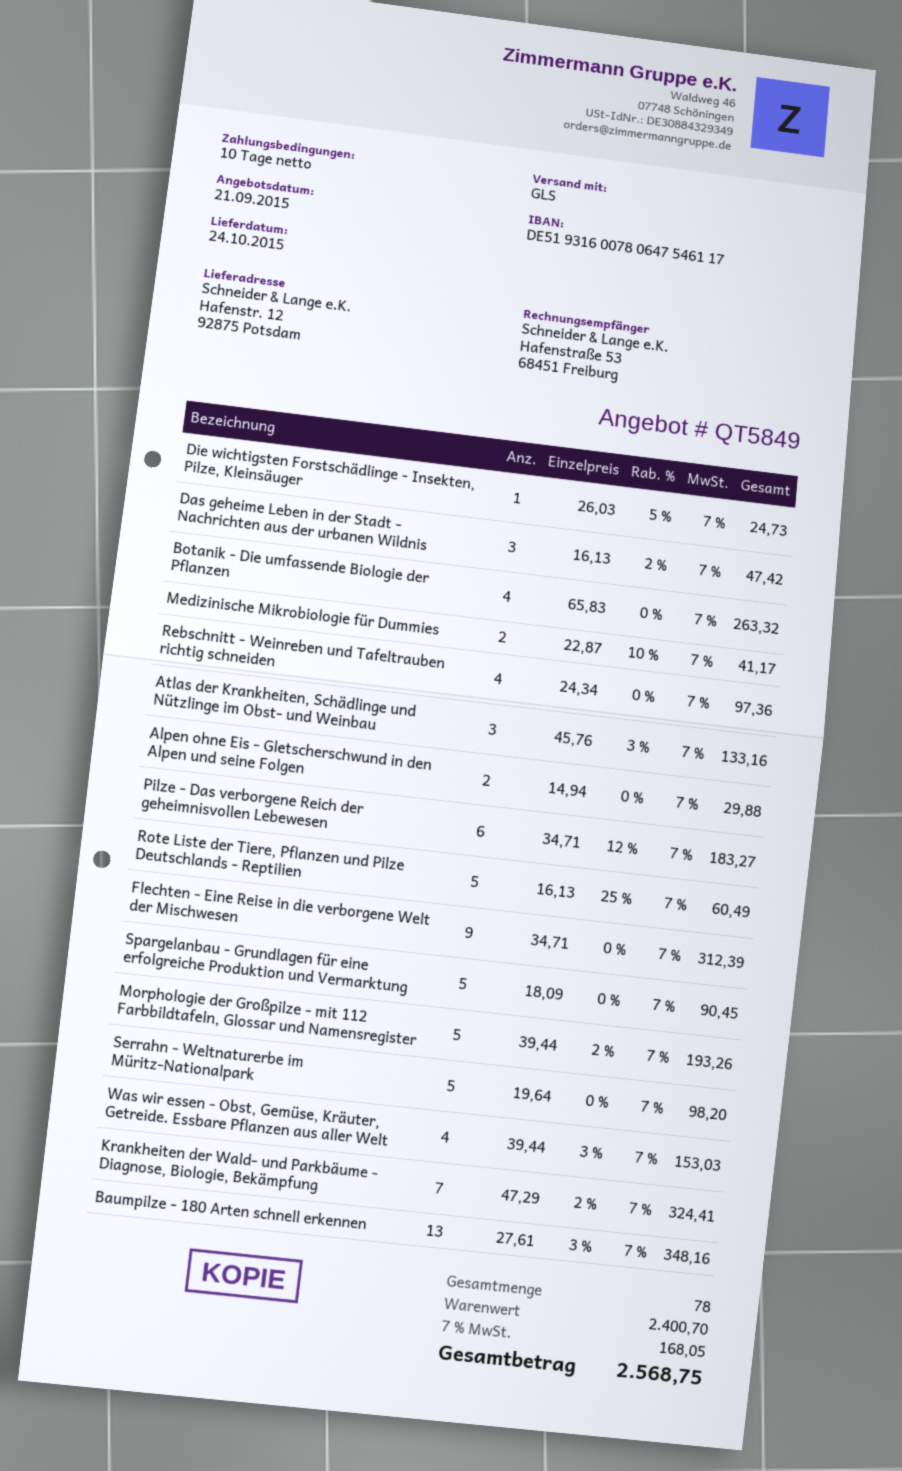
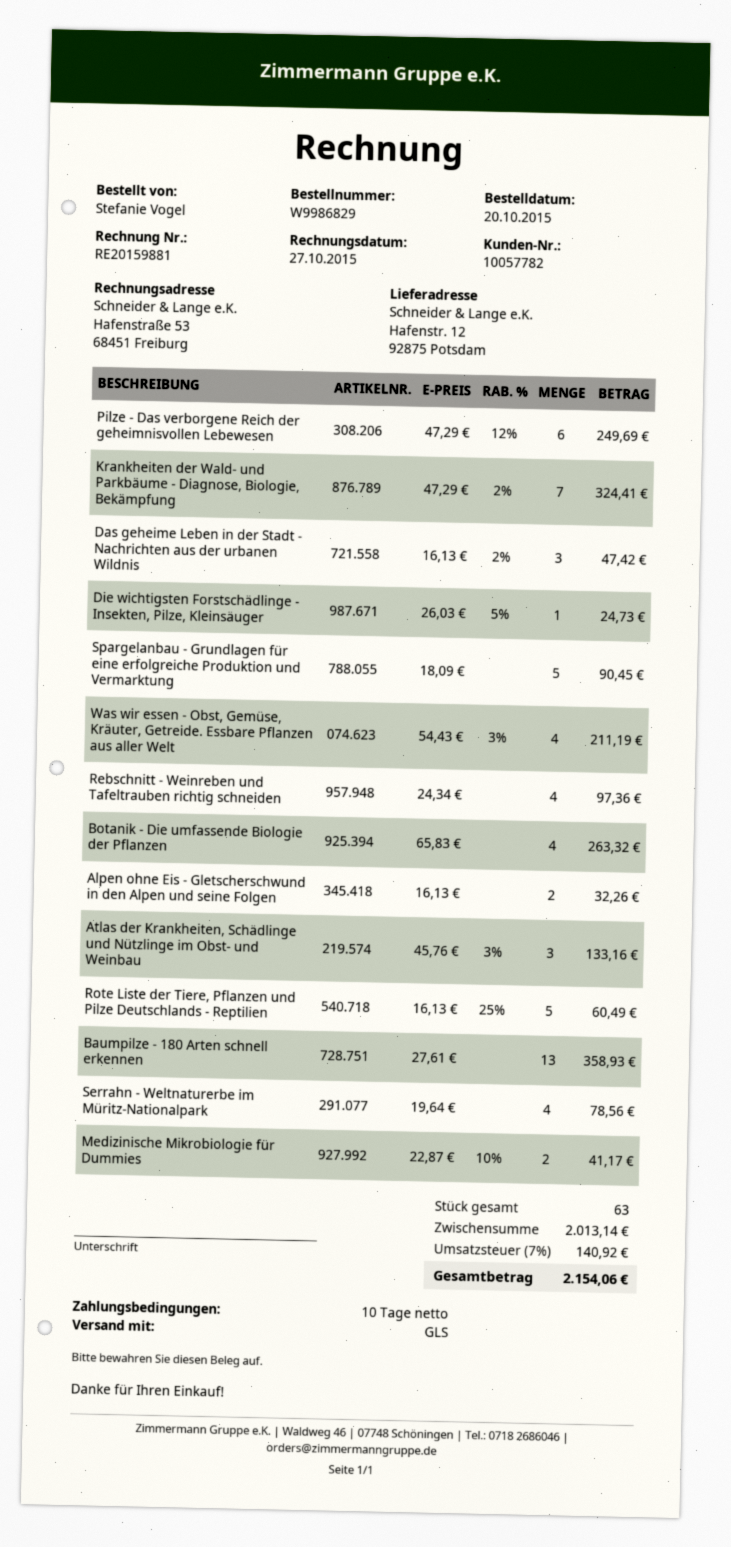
Alpen ohne Eis - Gletscherschwund in den Alpen und seine Folgen: 2 x 14.94 = 29.88 -> 2 x 16.13 = 32.26
Pilze - Das verborgene Reich der geheimnisvollen Lebewesen: 6 x 34.71 - 12% = 183.27 -> 6 x 47.29 - 12% = 249.69
Flechten - Eine Reise in die verborgene Welt der Mischwesen: 9 x 34.71 = 312.39 -> none
Morphologie der Großpilze - mit 112 Farbbildtafeln, Glossar und Namensregister: 5 x 39.44 - 2% = 193.26 -> none
Serrahn - Weltnaturerbe im Müritz-Nationalpark: 5 x 19.64 = 98.20 -> 4 x 19.64 = 78.56
Was wir essen - Obst, Gemüse, Kräuter, Getreide. Essbare Pflanzen aus aller Welt: 4 x 39.44 - 3% = 153.03 -> 4 x 54.43 - 3% = 211.19
Baumpilze - 180 Arten schnell erkennen: 13 x 27.61 - 3% = 348.16 -> 13 x 27.61 = 358.93
total quantity: 78 -> 63
subtotal: 2400.70 -> 2013.14
tax: 7% = 168.05 -> 7% = 140.92
total: 2568.75 -> 2154.06

